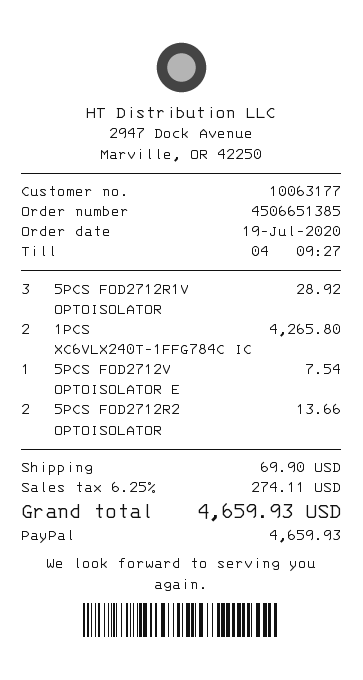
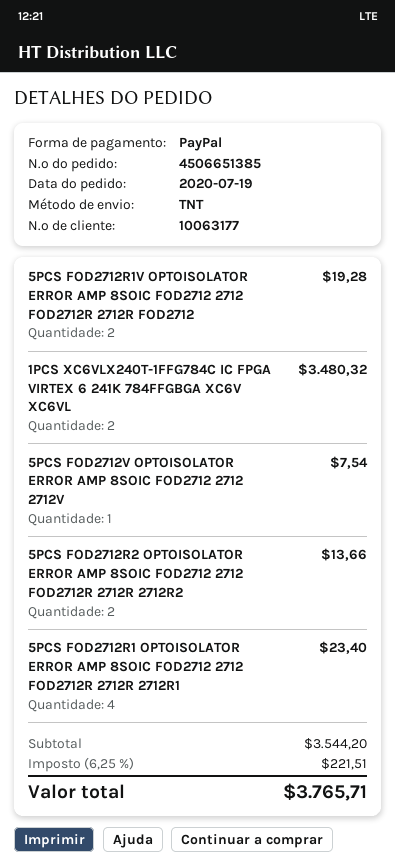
5PCS FOD2712R1V OPTOISOLATOR: 3 for 28.92 -> 2 for 19.28
1PCS XC6VLX240T-1FFG784C IC: 2 for 4265.80 -> 2 for 3480.32
5PCS FOD2712R1 OPTOISOLATOR ERROR AMP 8SOIC FOD2712 2712 FOD2712R 2712R 2712R1: none -> 4 for 23.40
shipping: 69.90 -> none
tax: 6.25% = 274.11 -> 6.25% = 221.51
total: 4659.93 -> 3765.71

